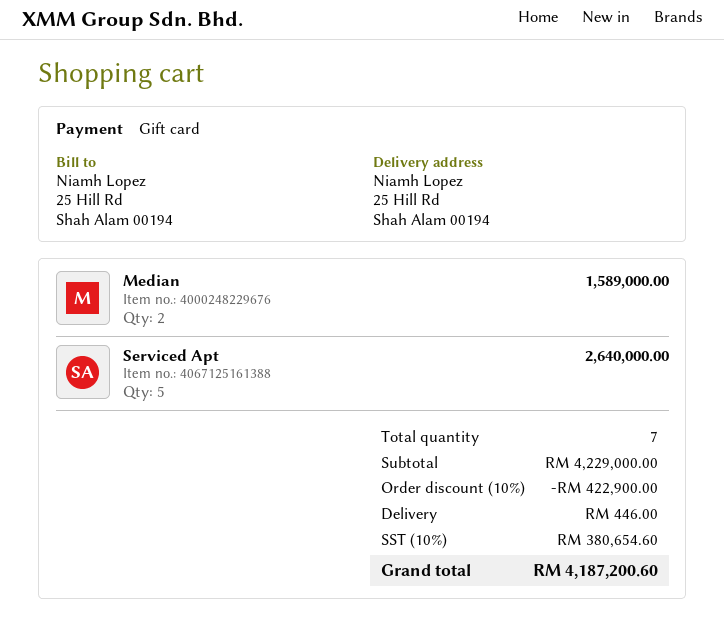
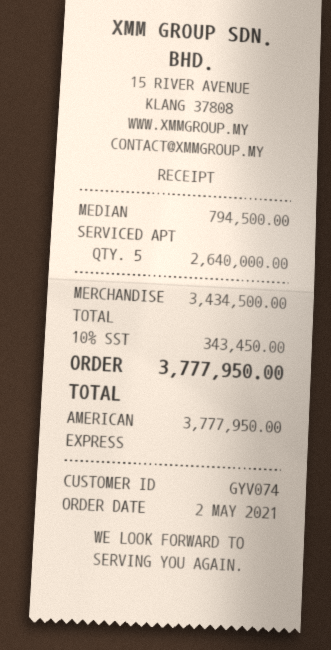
payment method: gift card -> American Express
Median: 2 for 1589000.00 -> 1 for 794500.00
subtotal: 4229000.00 -> 3434500.00
discount: 10% = 422900.00 -> none
shipping: 446.00 -> none
tax: 10% = 380654.60 -> 10% = 343450.00
total: 4187200.60 -> 3777950.00

